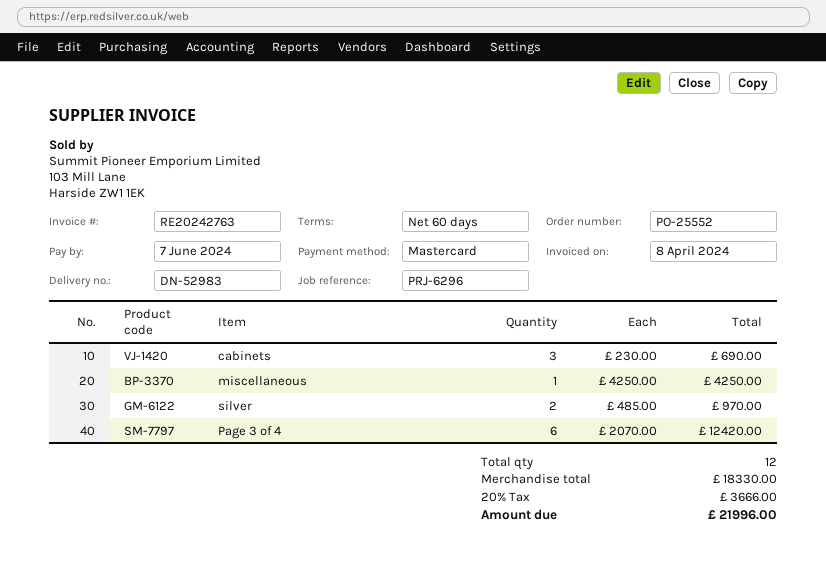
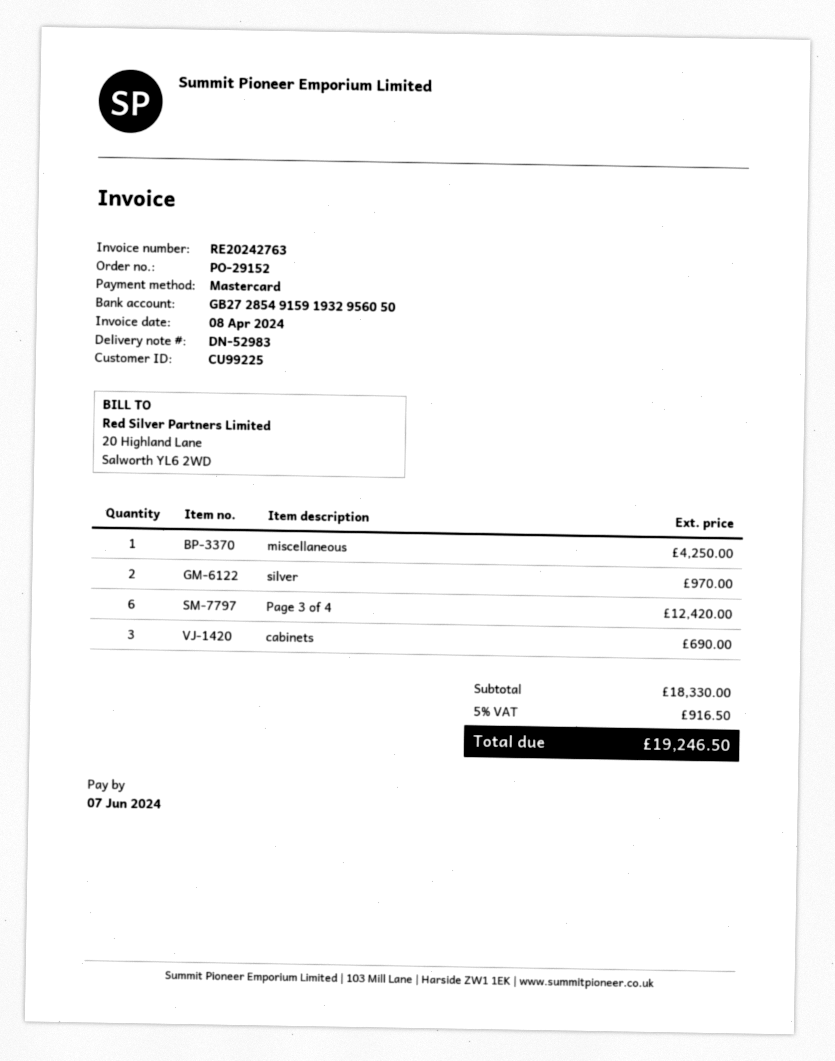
order number: PO-25552 -> PO-29152
tax: 20% = 3666.00 -> 5% = 916.50
total: 21996.00 -> 19246.50

